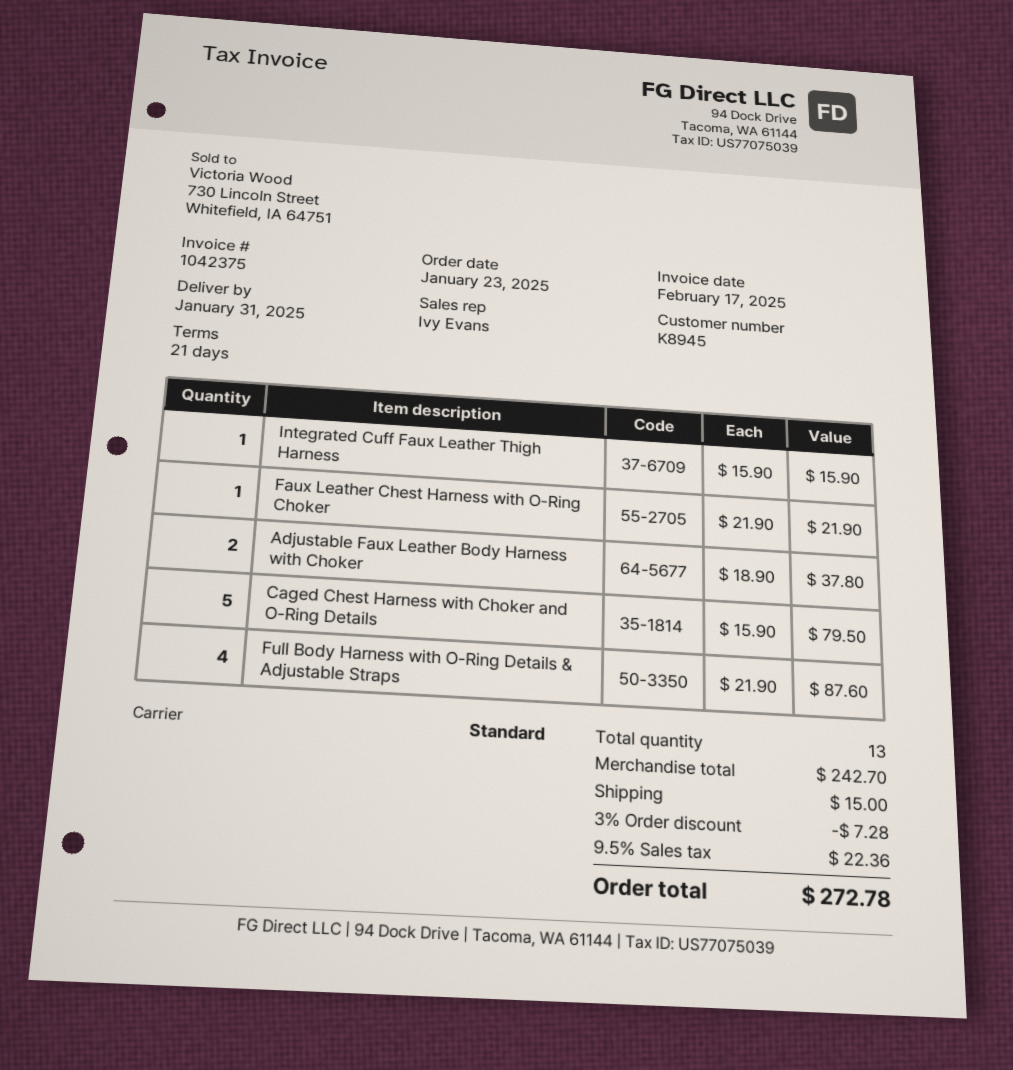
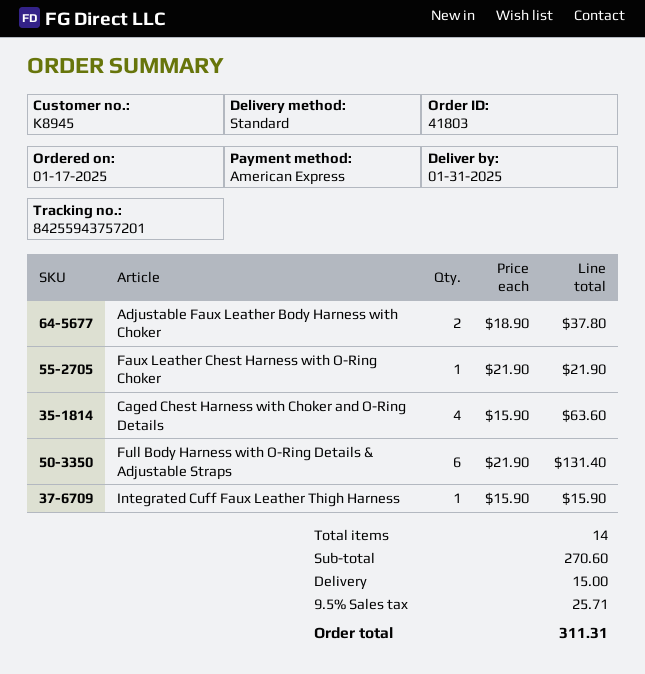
order date: 2025-01-23 -> 2025-01-17
Caged Chest Harness with Choker and O-Ring Details: 5 x 15.90 = 79.50 -> 4 x 15.90 = 63.60
Full Body Harness with O-Ring Details & Adjustable Straps: 4 x 21.90 = 87.60 -> 6 x 21.90 = 131.40
total quantity: 13 -> 14
subtotal: 242.70 -> 270.60
discount: 3% = 7.28 -> none
tax: 9.5% = 22.36 -> 9.5% = 25.71
total: 272.78 -> 311.31

